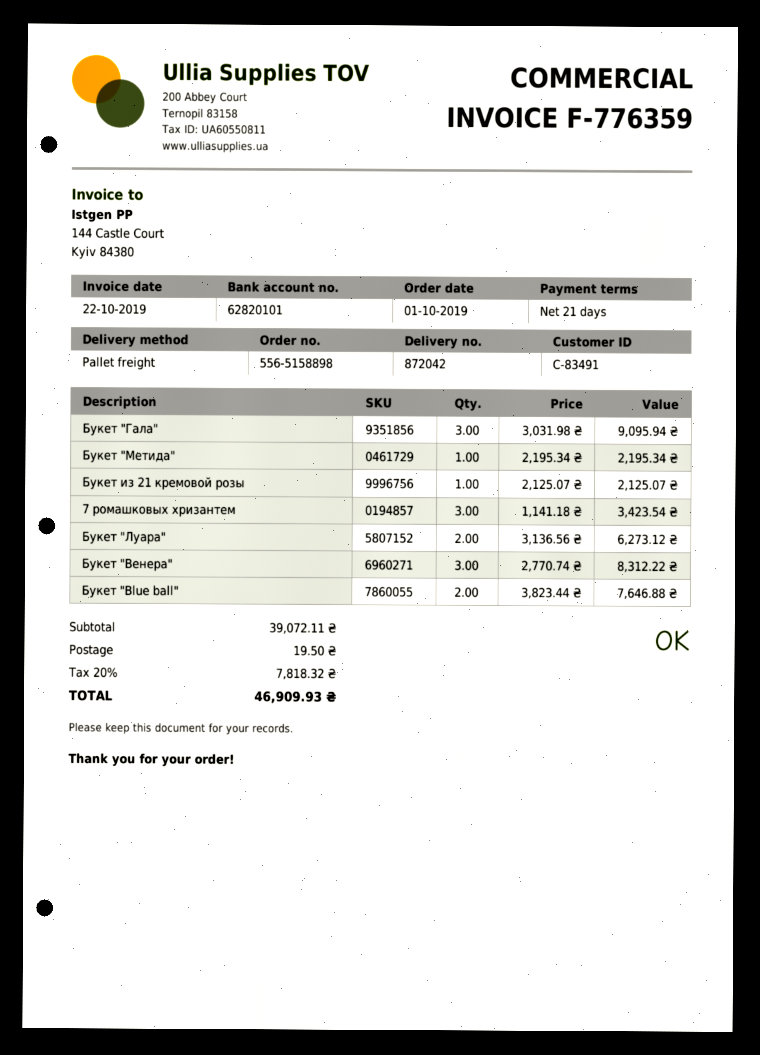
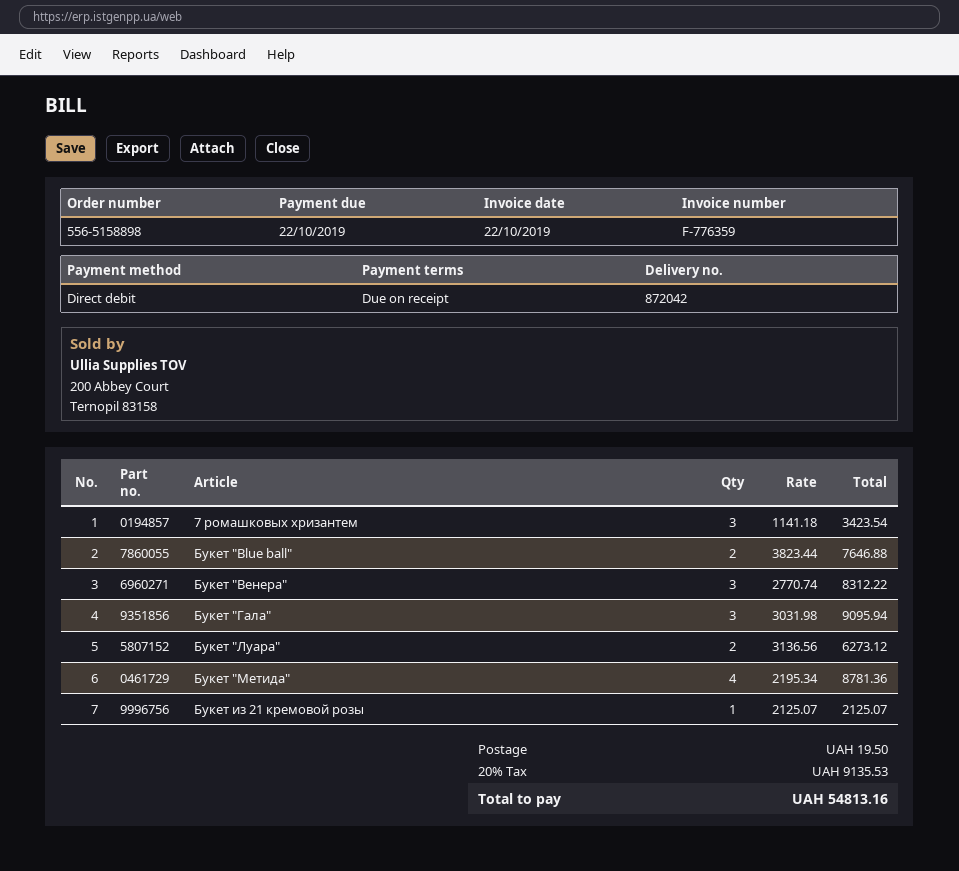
payment terms: 21 days -> on receipt
Букет "Метида": 1 x 2195.34 = 2195.34 -> 4 x 2195.34 = 8781.36
tax: 20% = 7818.32 -> 20% = 9135.53
total: 46909.93 -> 54813.16

